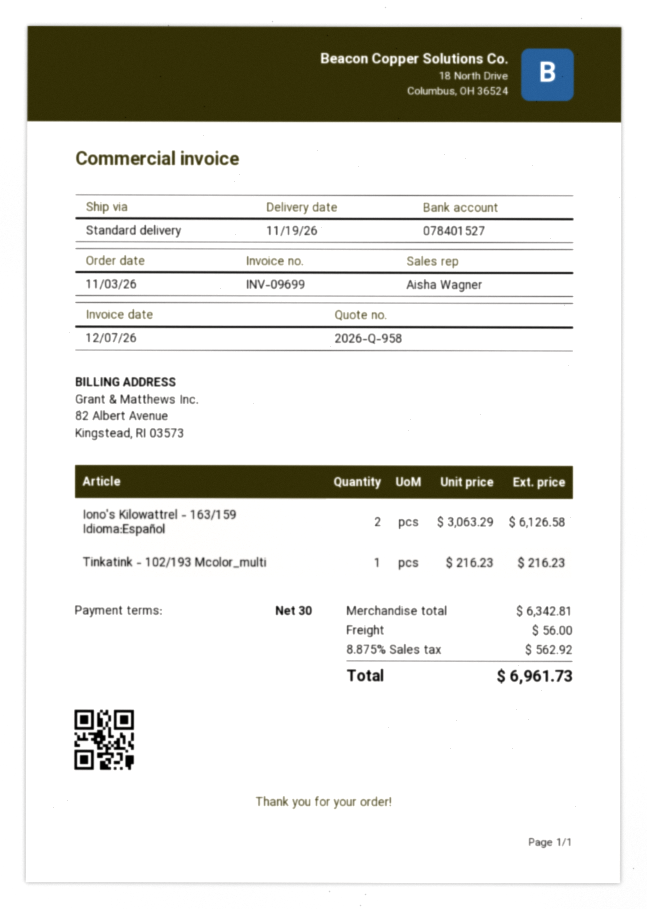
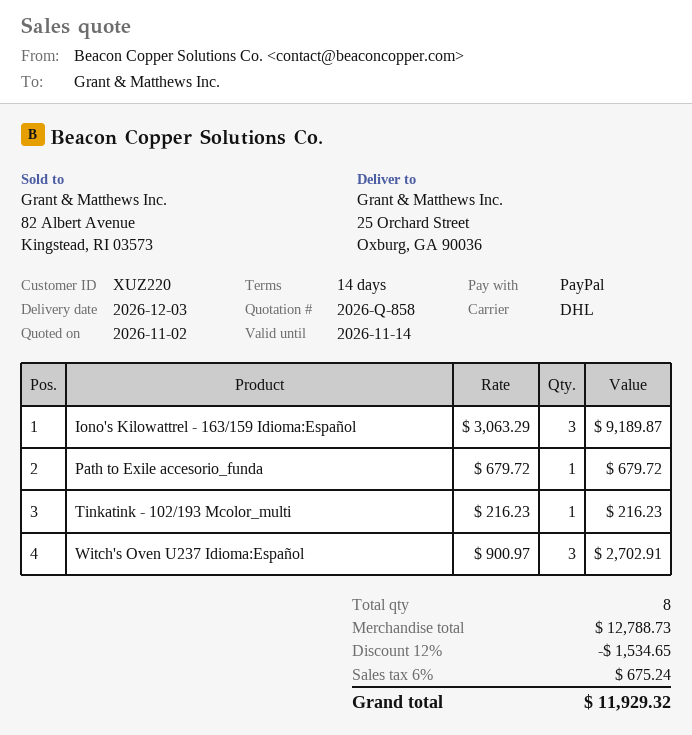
quote number: 2026-Q-958 -> 2026-Q-858
delivery date: 2026-11-19 -> 2026-12-03
payment terms: 30 days -> 14 days
shipping method: standard -> DHL
Iono's Kilowattrel - 163/159 Idioma:Español: 2 x 3063.29 = 6126.58 -> 3 x 3063.29 = 9189.87
Path to Exile accesorio_funda: none -> 1 x 679.72 = 679.72
Witch's Oven U237 Idioma:Español: none -> 3 x 900.97 = 2702.91
subtotal: 6342.81 -> 12788.73
discount: none -> 12% = 1534.65
shipping: 56.00 -> none
tax: 8.875% = 562.92 -> 6% = 675.24
total: 6961.73 -> 11929.32

